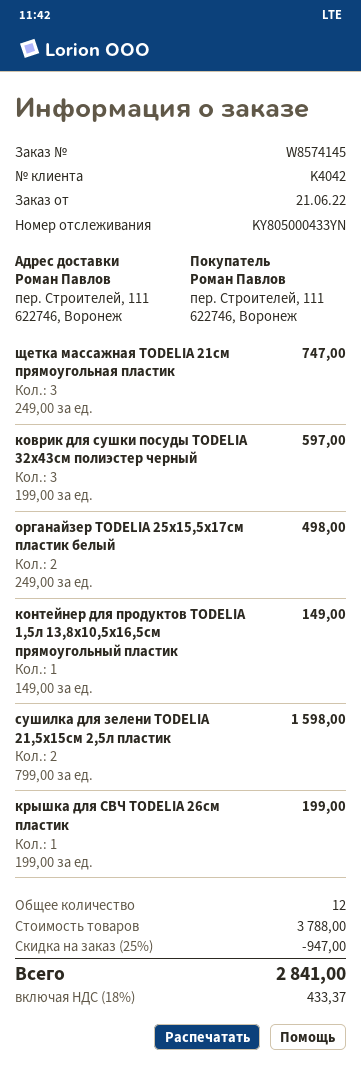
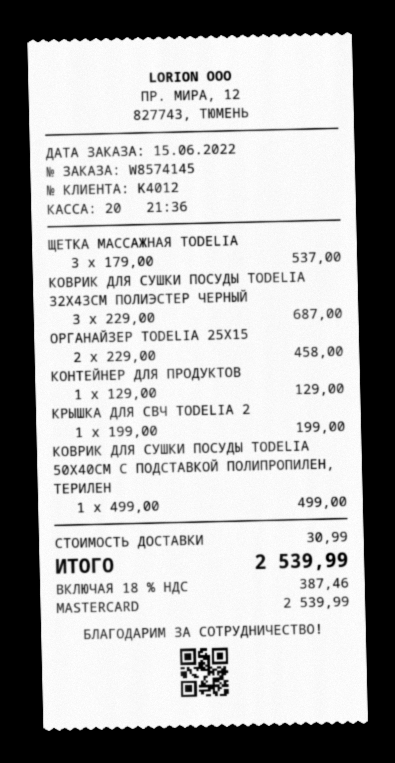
order date: 2022-06-21 -> 2022-06-15
customer number: K4042 -> K4012
щетка массажная TODELIA 21см прямоугольная пластик: 3 x 249.00 = 747.00 -> 3 x 179.00 = 537.00
коврик для сушки посуды TODELIA 32х43см полиэстер черный: 3 x 199.00 = 597.00 -> 3 x 229.00 = 687.00
органайзер TODELIA 25х15,5х17см пластик белый: 2 x 249.00 = 498.00 -> 2 x 229.00 = 458.00
контейнер для продуктов TODELIA 1,5л 13,8х10,5х16,5см прямоугольный пластик: 1 x 149.00 = 149.00 -> 1 x 129.00 = 129.00
сушилка для зелени TODELIA 21,5х15см 2,5л пластик: 2 x 799.00 = 1598.00 -> none
КОВРИК ДЛЯ СУШКИ ПОСУДЫ TODELIA 50Х40СМ С ПОДСТАВКОЙ ПОЛИПРОПИЛЕН, ТЕРИЛЕН: none -> 1 x 499.00 = 499.00
discount: 25% = 947.00 -> none
shipping: none -> 30.99
tax: 18% = 433.37 -> 18% = 387.46
total: 2841.00 -> 2539.99

